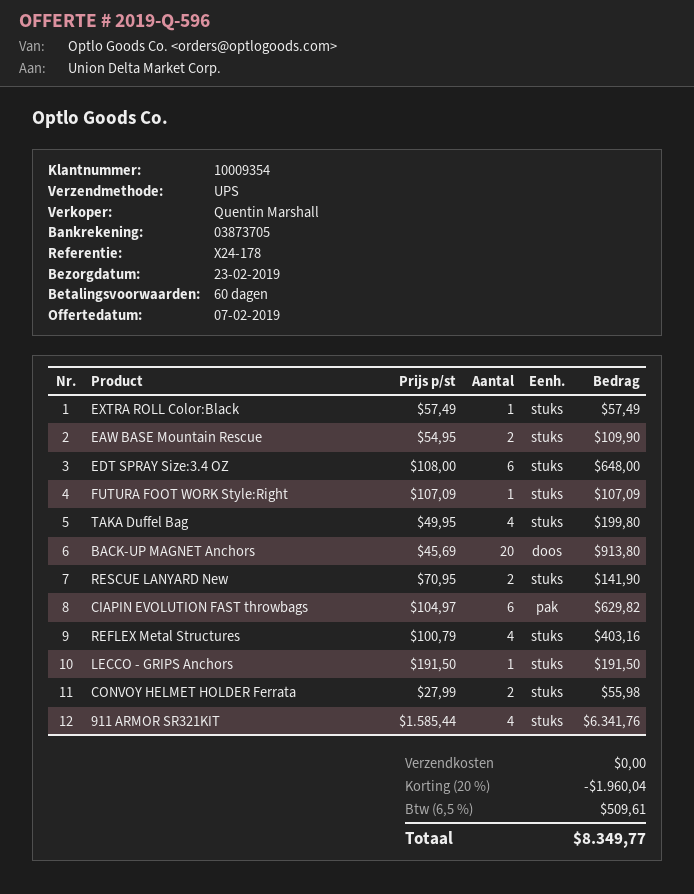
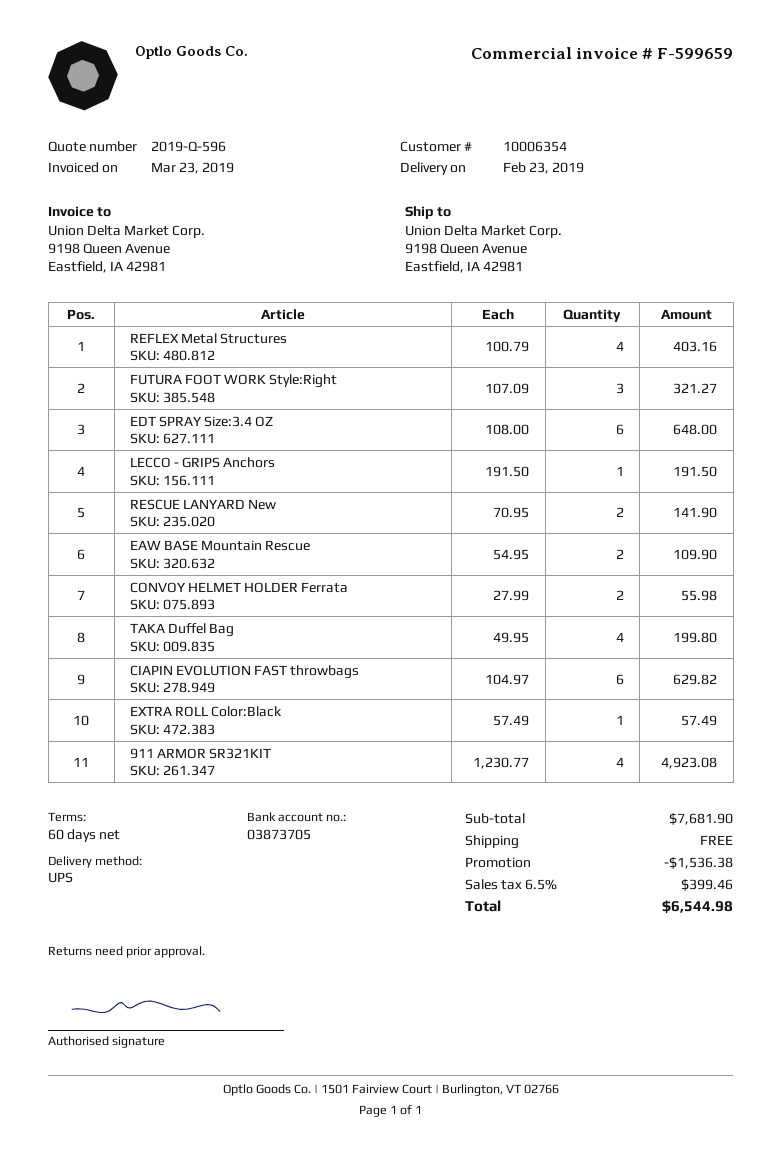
customer number: 10009354 -> 10006354
FUTURA FOOT WORK Style:Right: 1 x 107.09 = 107.09 -> 3 x 107.09 = 321.27
BACK-UP MAGNET Anchors: 20 x 45.69 = 913.80 -> none
911 ARMOR SR321KIT: 4 x 1585.44 = 6341.76 -> 4 x 1230.77 = 4923.08
discount: 1960.04 -> 1536.38
tax: 6.5% = 509.61 -> 6.5% = 399.46
total: 8349.77 -> 6544.98

